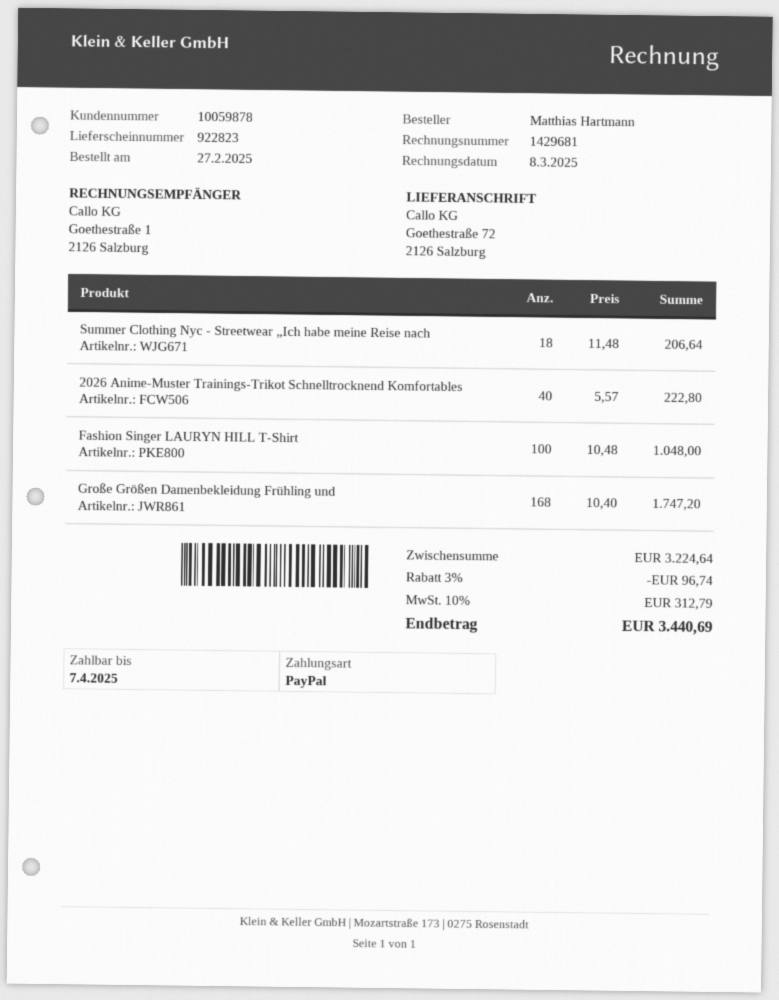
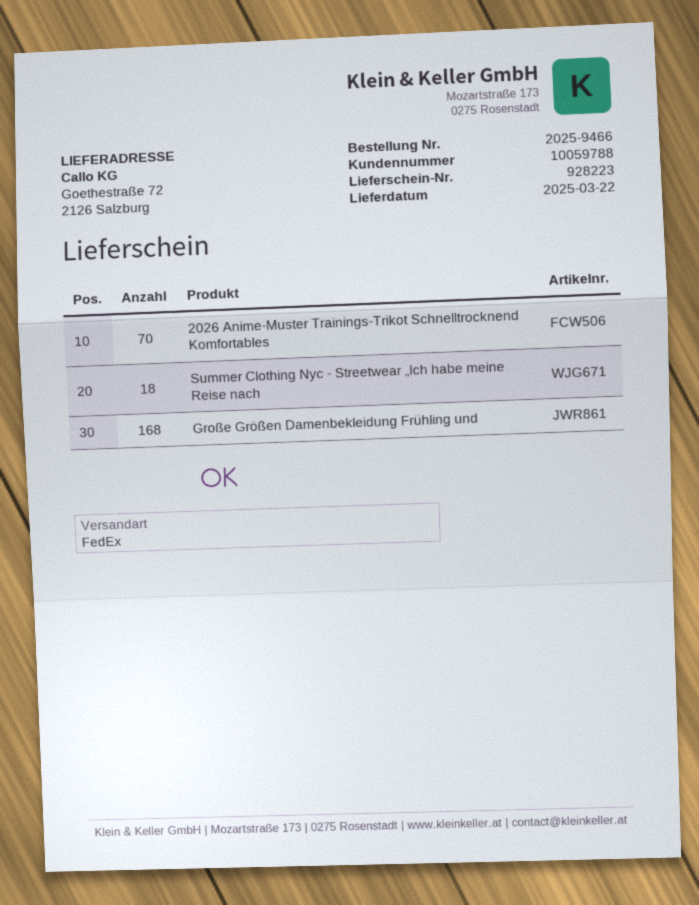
delivery note number: 922823 -> 928223
customer number: 10059878 -> 10059788
2026 Anime-Muster Trainings-Trikot Schnelltrocknend Komfortables: 40 -> 70
Fashion Singer LAURYN HILL T-Shirt: 100 -> none

